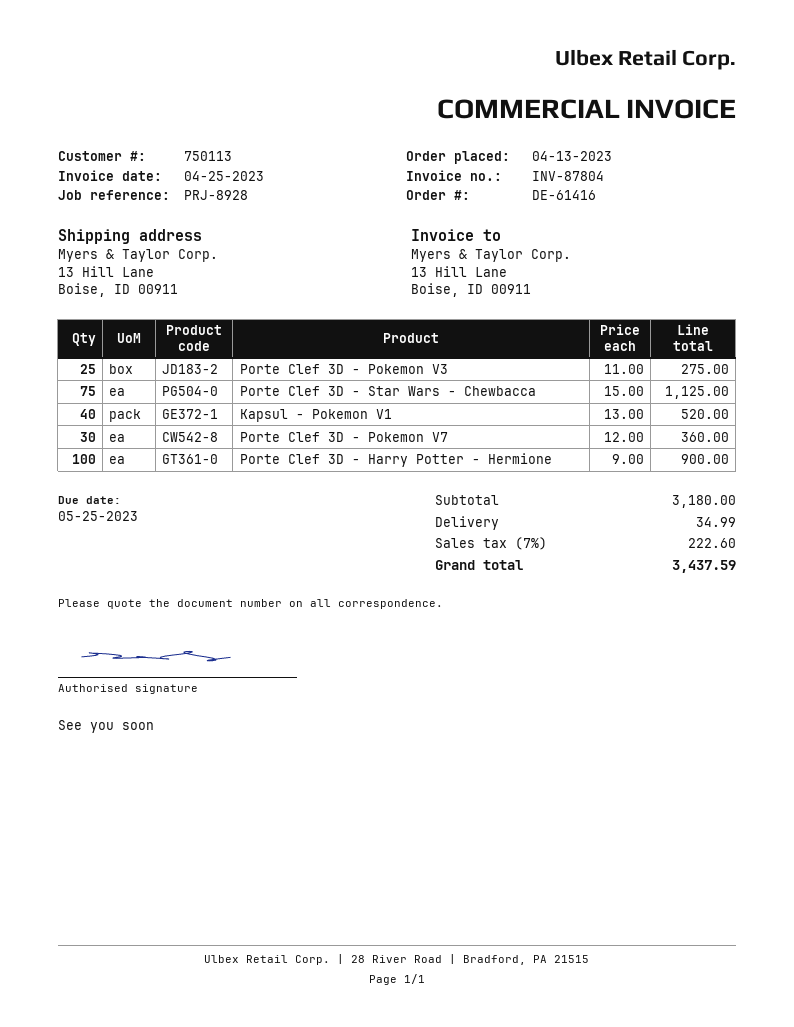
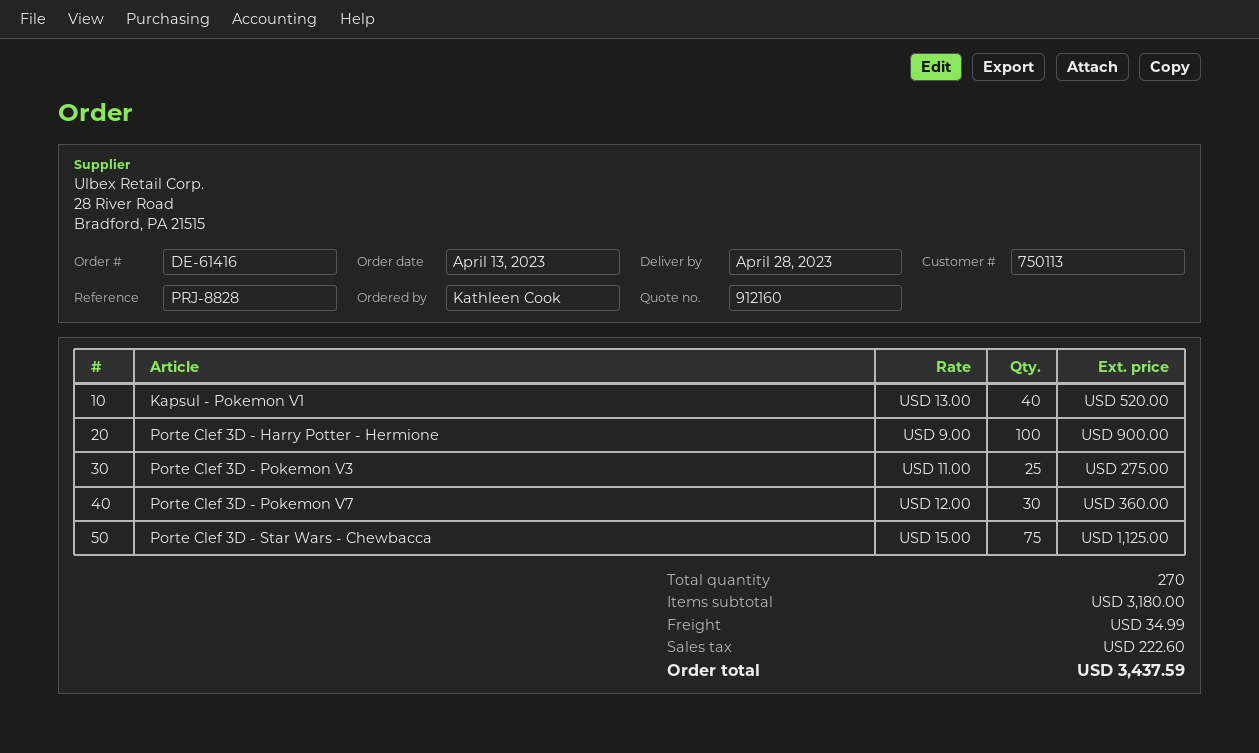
reference: PRJ-8928 -> PRJ-8828

